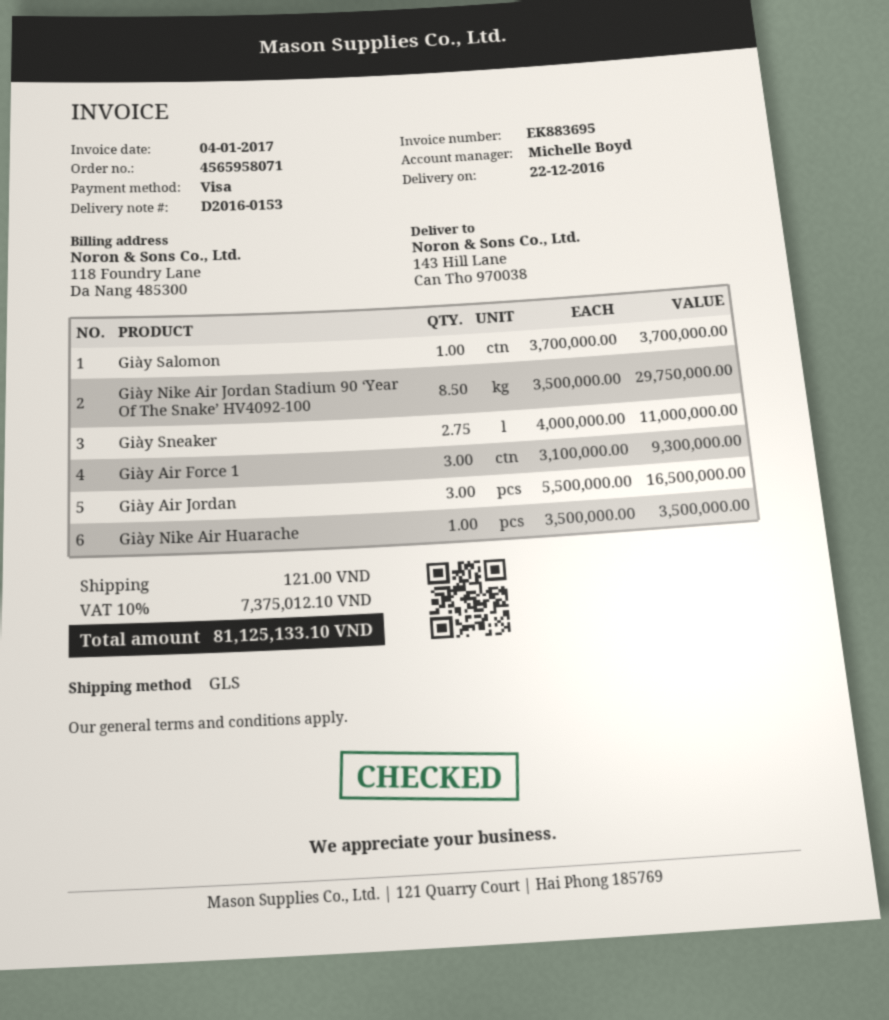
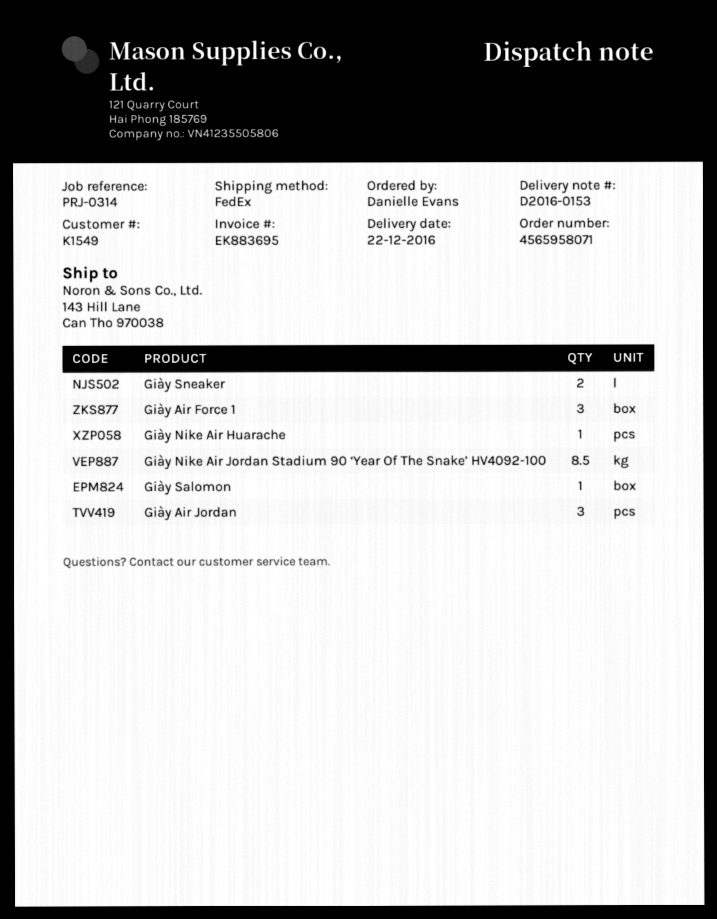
shipping method: GLS -> FedEx
Giày Sneaker: 2.75 -> 2

